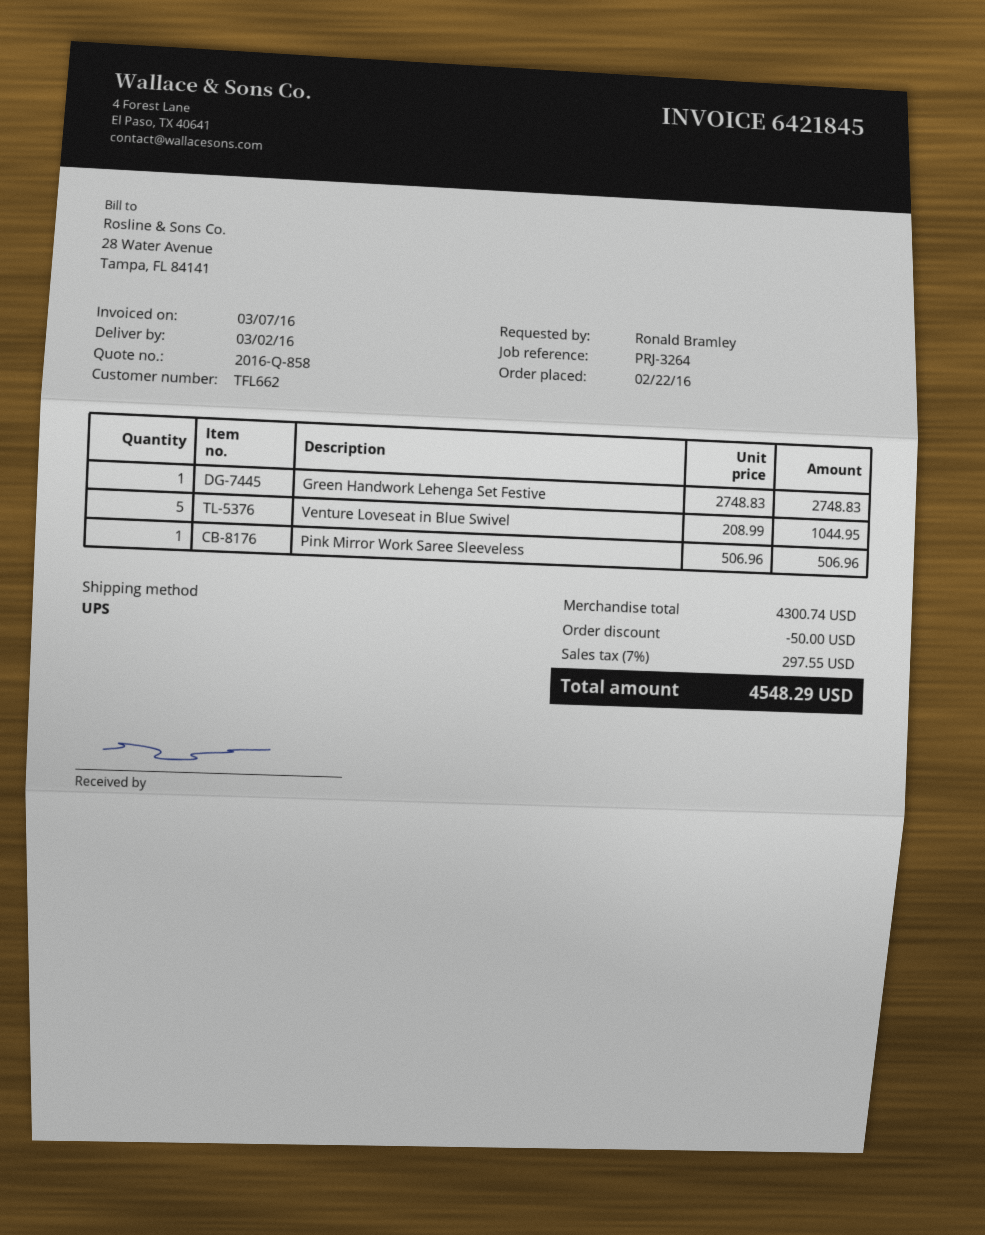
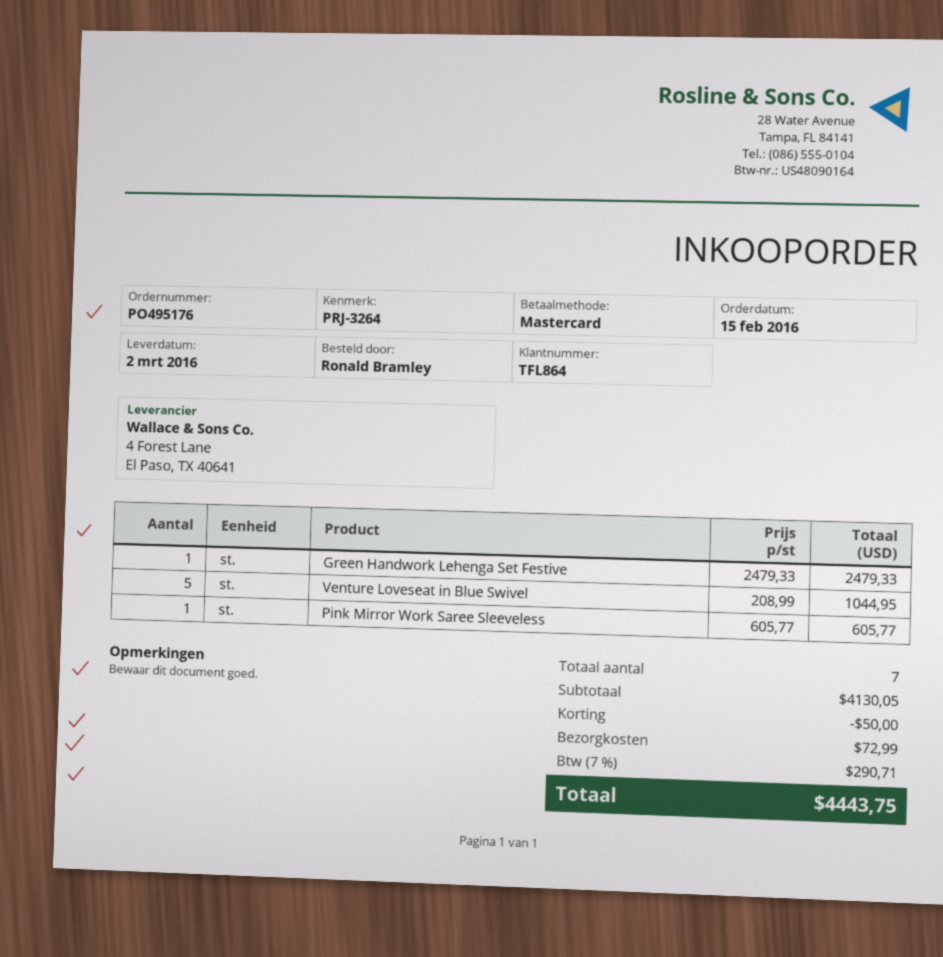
order date: 2016-02-22 -> 2016-02-15
customer number: TFL662 -> TFL864
Green Handwork Lehenga Set Festive: 1 x 2748.83 = 2748.83 -> 1 x 2479.33 = 2479.33
Pink Mirror Work Saree Sleeveless: 1 x 506.96 = 506.96 -> 1 x 605.77 = 605.77
subtotal: 4300.74 -> 4130.05
shipping: none -> 72.99
tax: 7% = 297.55 -> 7% = 290.71
total: 4548.29 -> 4443.75

